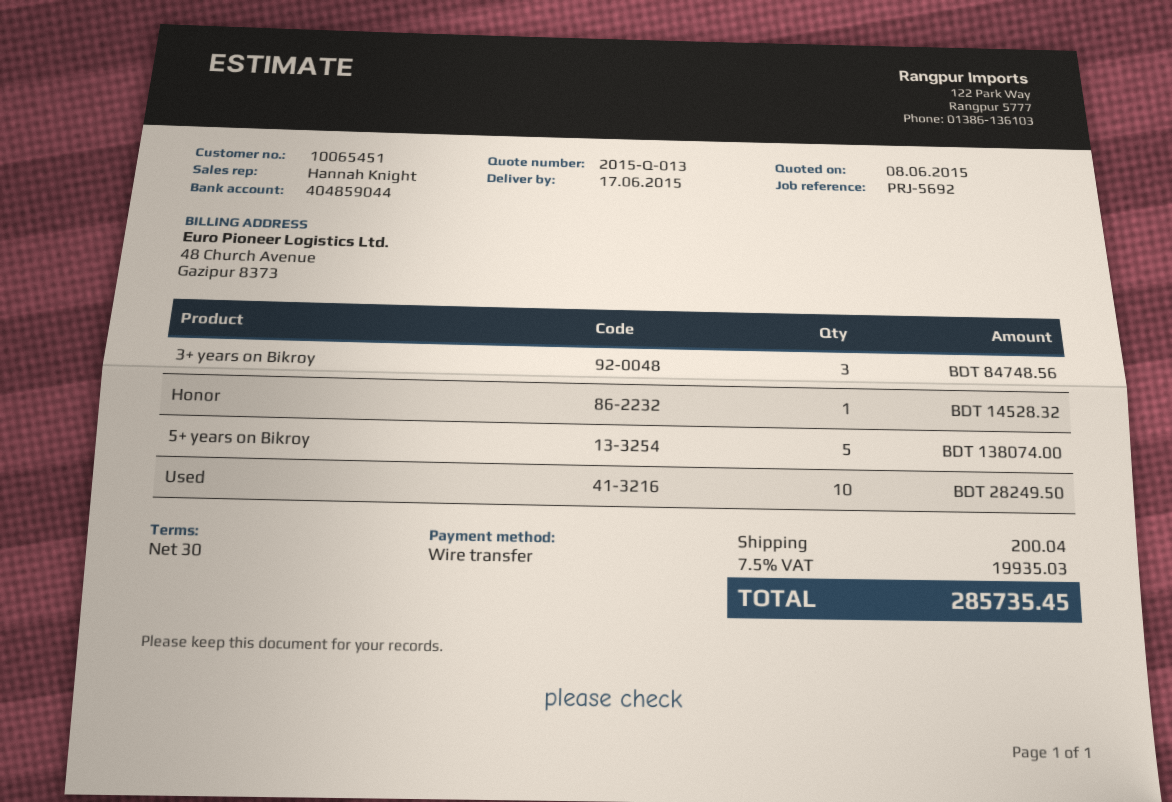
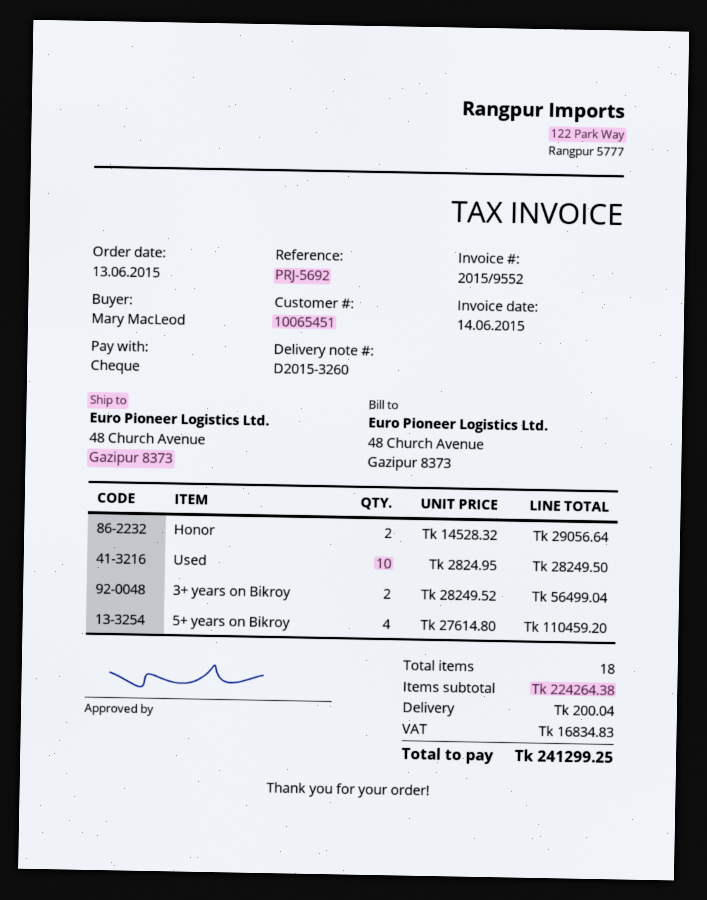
payment method: bank transfer -> cheque
3+ years on Bikroy: 3 for 84748.56 -> 2 for 56499.04
Honor: 1 for 14528.32 -> 2 for 29056.64
5+ years on Bikroy: 5 for 138074.00 -> 4 for 110459.20
tax: 19935.03 -> 16834.83
total: 285735.45 -> 241299.25

